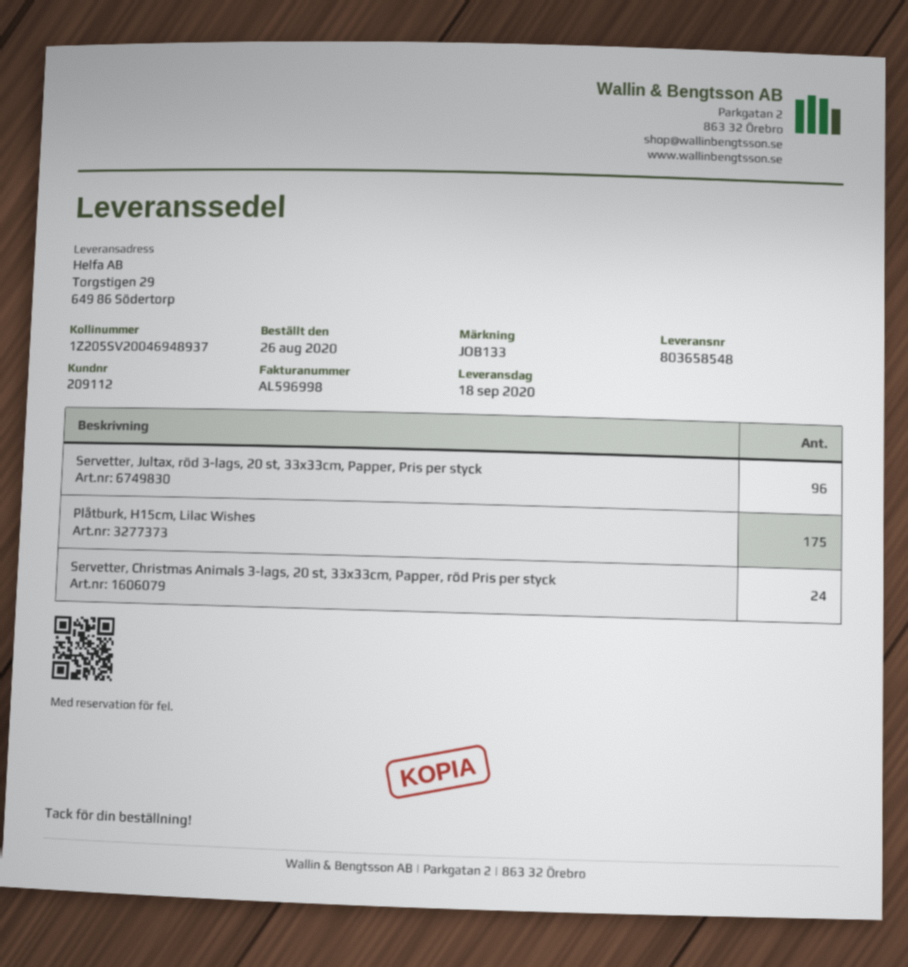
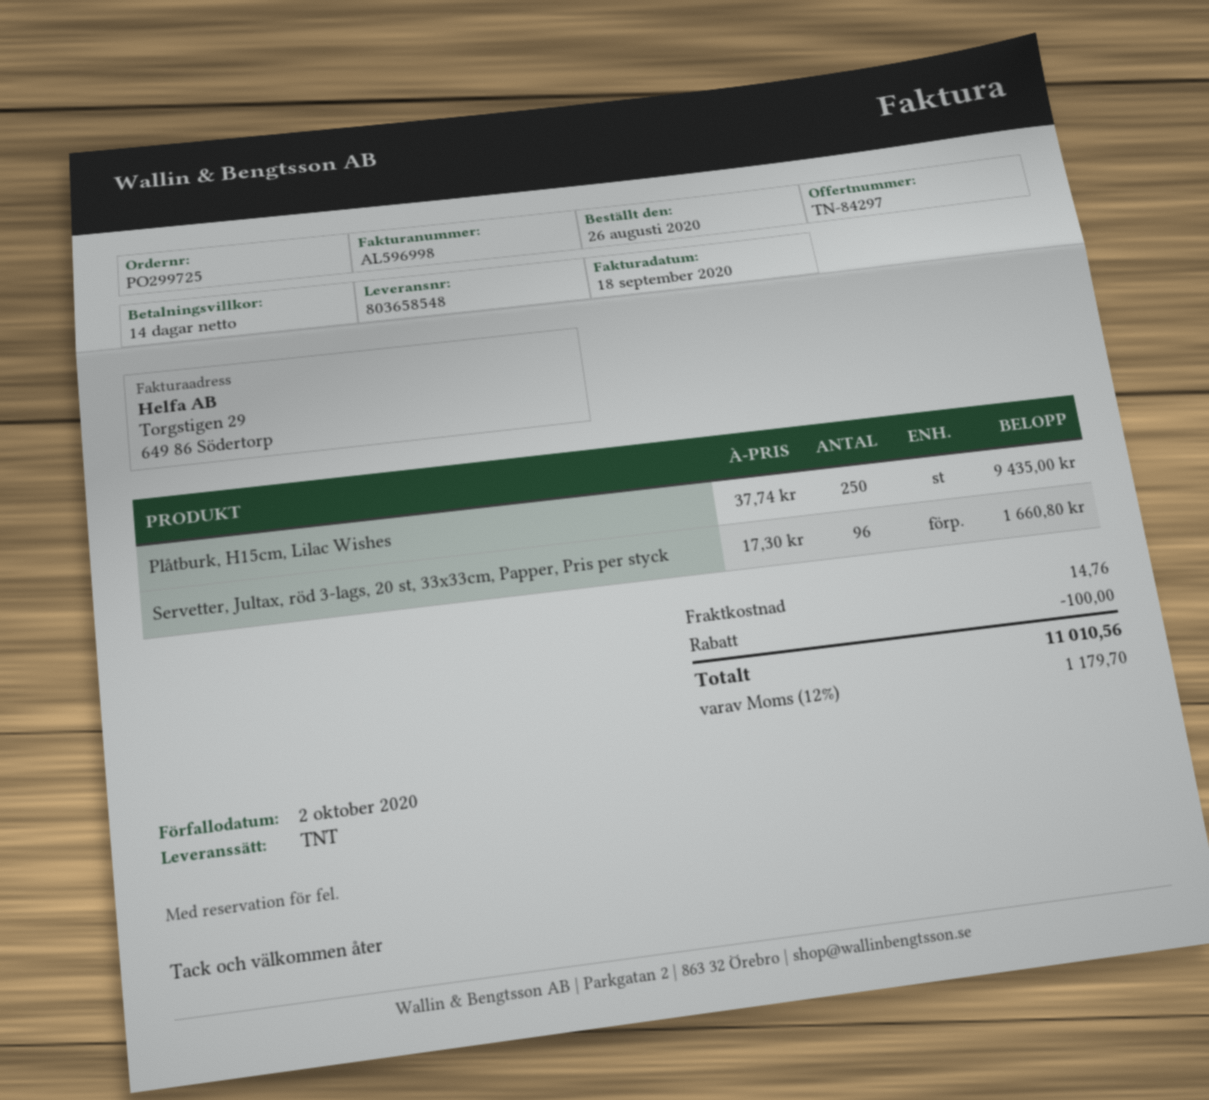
Plåtburk, H15cm, Lilac Wishes: 175 -> 250
Servetter, Christmas Animals 3-lags, 20 st, 33x33cm, Papper, röd Pris per styck: 24 -> none

